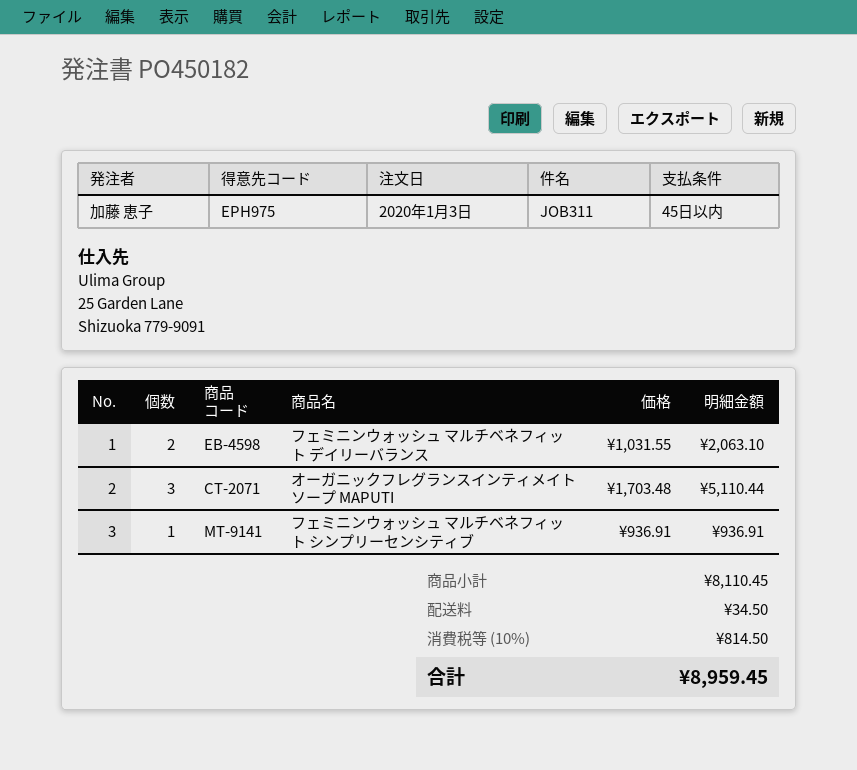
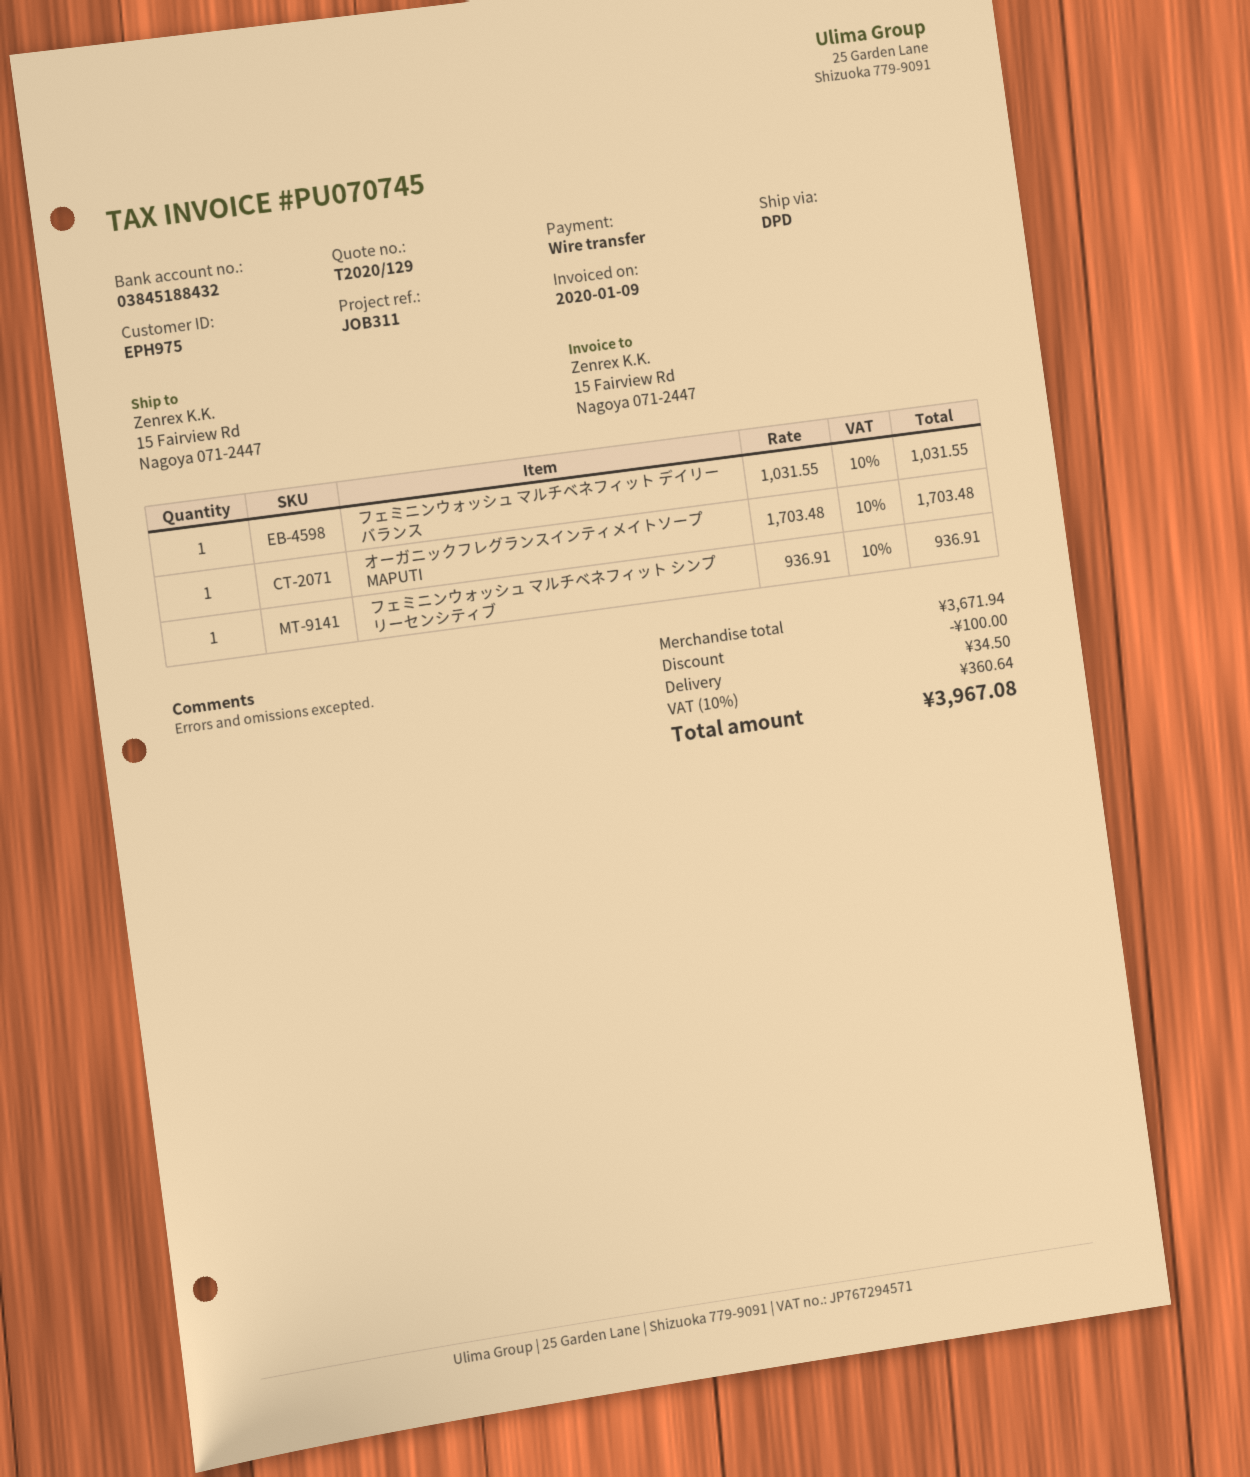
フェミニンウォッシュ マルチベネフィット デイリーバランス: 2 x 1031.55 = 2063.10 -> 1 x 1031.55 = 1031.55
オーガニックフレグランスインティメイトソープ MAPUTI: 3 x 1703.48 = 5110.44 -> 1 x 1703.48 = 1703.48
subtotal: 8110.45 -> 3671.94
discount: none -> 100.00
tax: 10% = 814.50 -> 10% = 360.64
total: 8959.45 -> 3967.08

